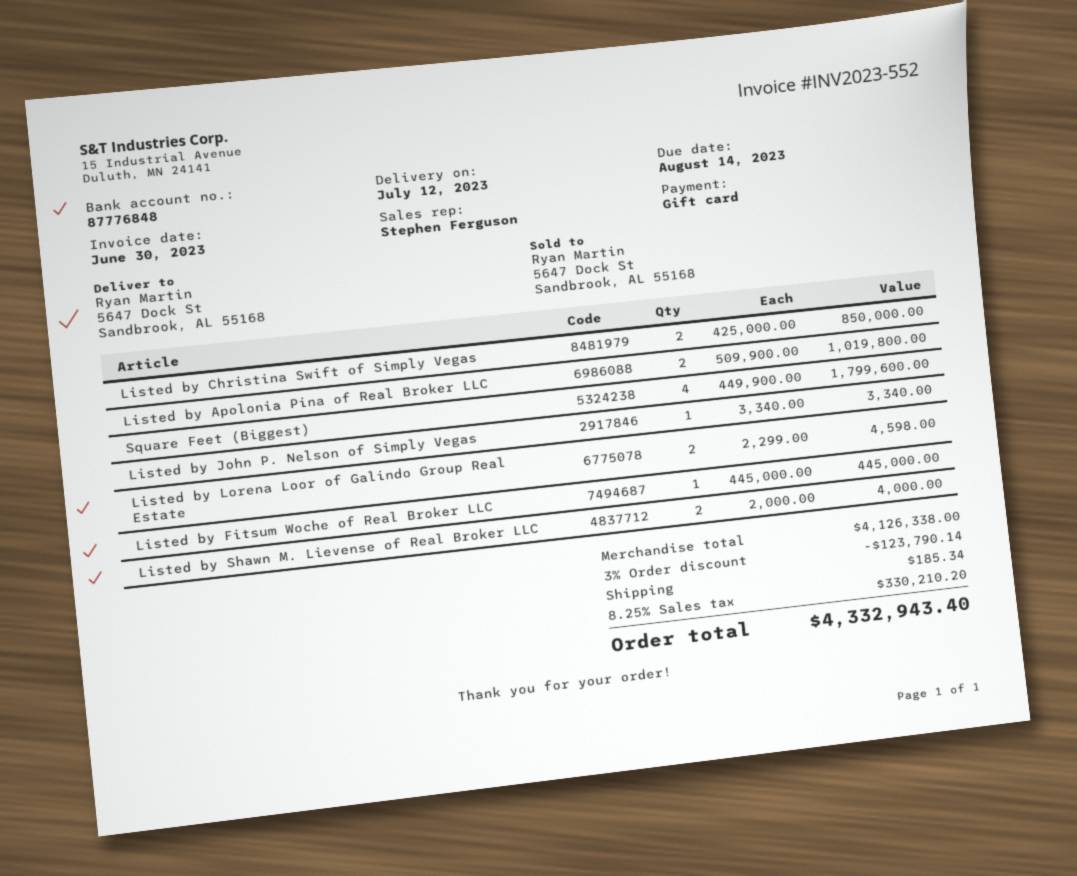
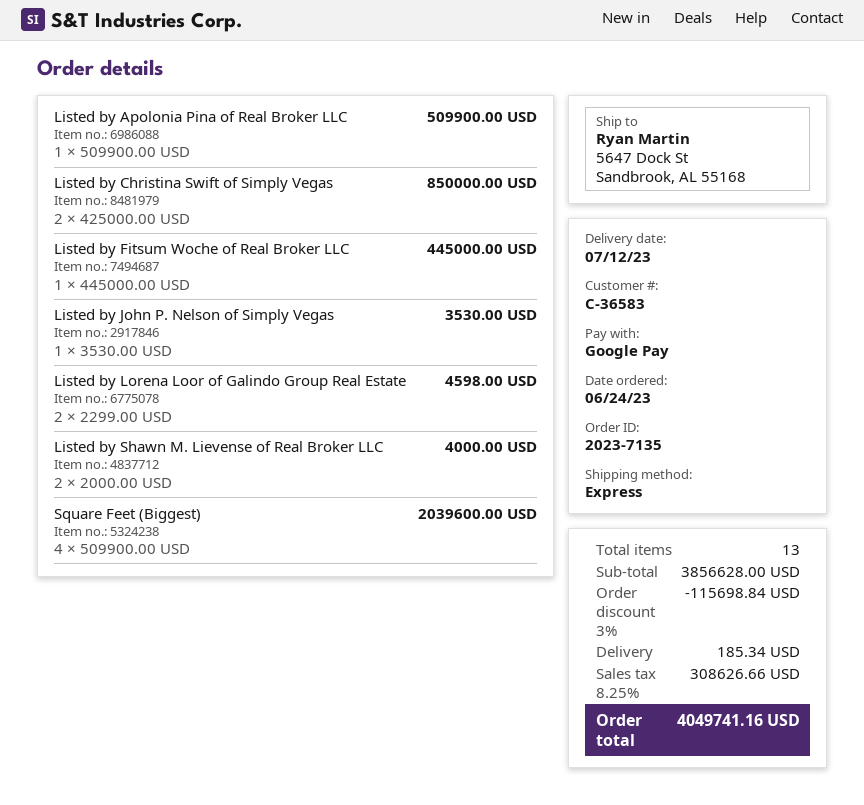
payment method: gift card -> Google Pay
Listed by Apolonia Pina of Real Broker LLC: 2 x 509900.00 = 1019800.00 -> 1 x 509900.00 = 509900.00
Square Feet (Biggest): 4 x 449900.00 = 1799600.00 -> 4 x 509900.00 = 2039600.00
Listed by John P. Nelson of Simply Vegas: 1 x 3340.00 = 3340.00 -> 1 x 3530.00 = 3530.00
subtotal: 4126338.00 -> 3856628.00
discount: 3% = 123790.14 -> 3% = 115698.84
tax: 8.25% = 330210.20 -> 8.25% = 308626.66
total: 4332943.40 -> 4049741.16

